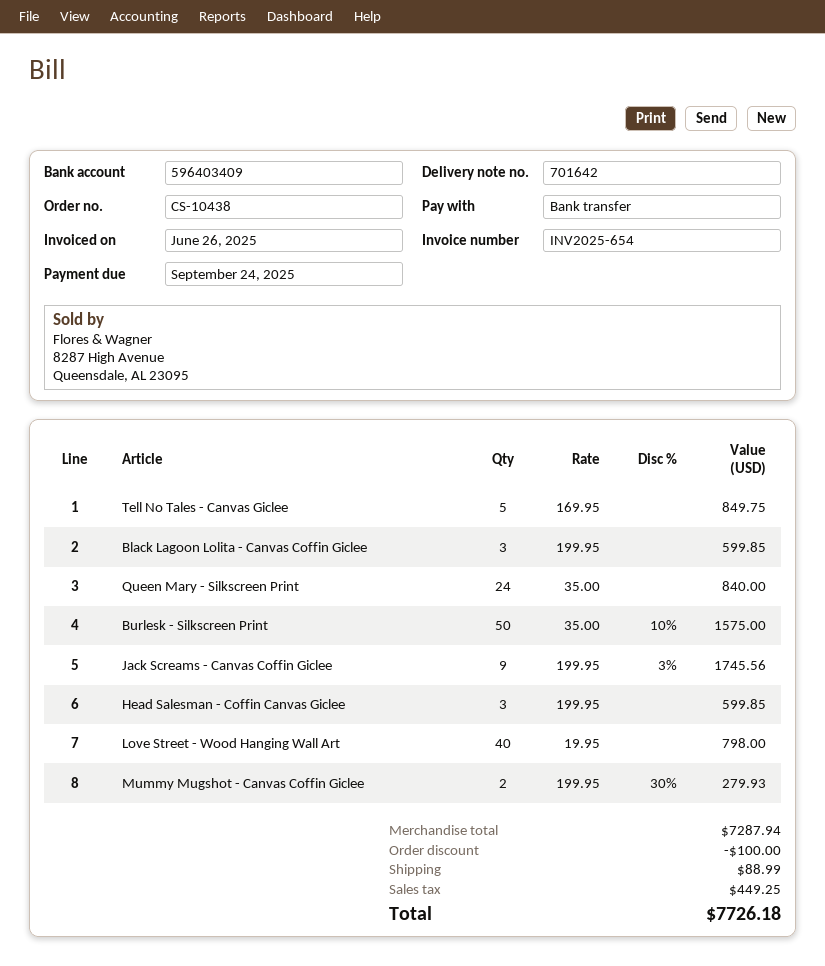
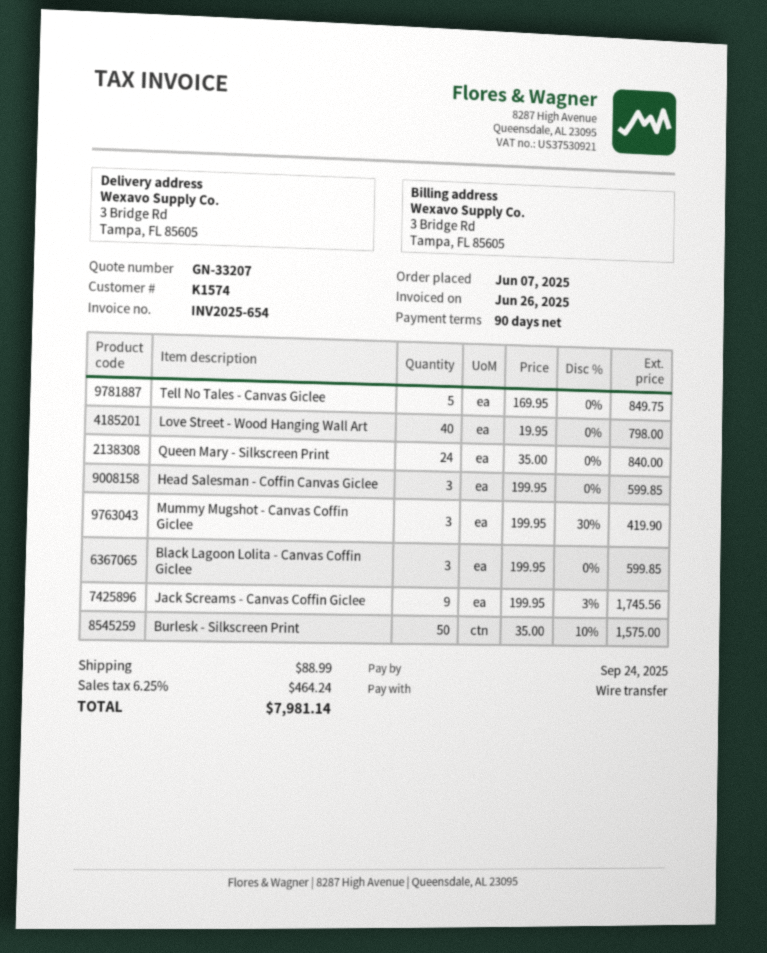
Mummy Mugshot - Canvas Coffin Giclee: 2 x 199.95 - 30% = 279.93 -> 3 x 199.95 - 30% = 419.90
discount: 100.00 -> none
tax: 449.25 -> 464.24
total: 7726.18 -> 7981.14

